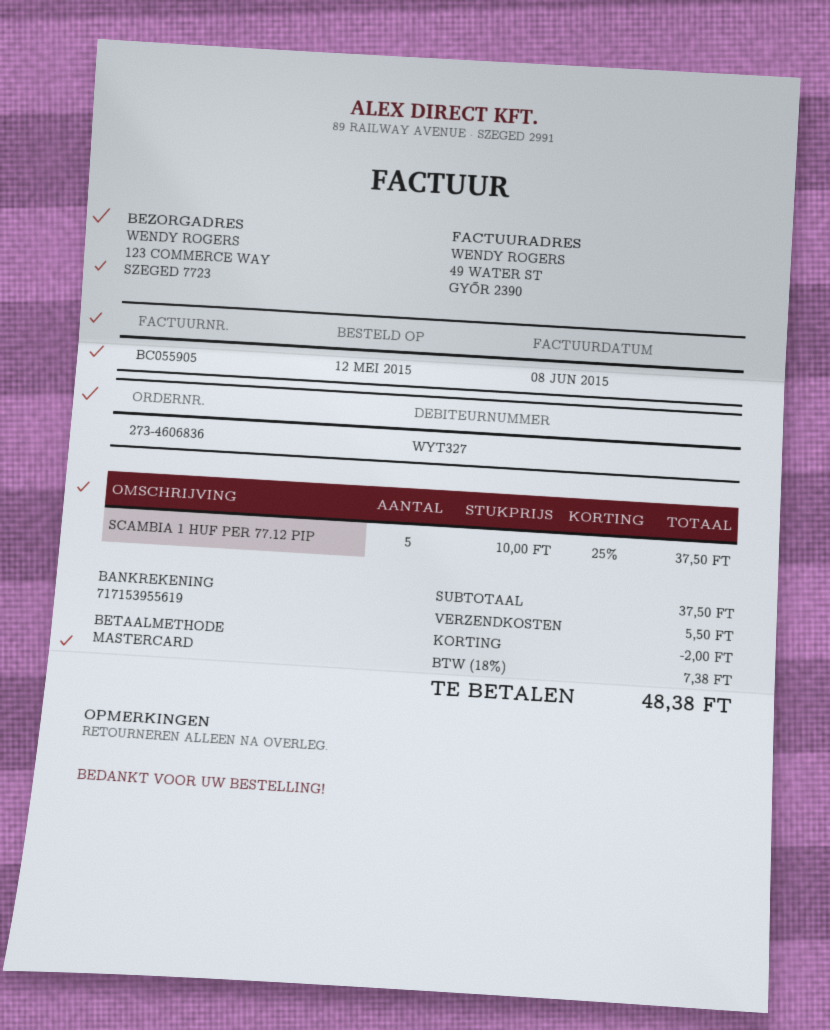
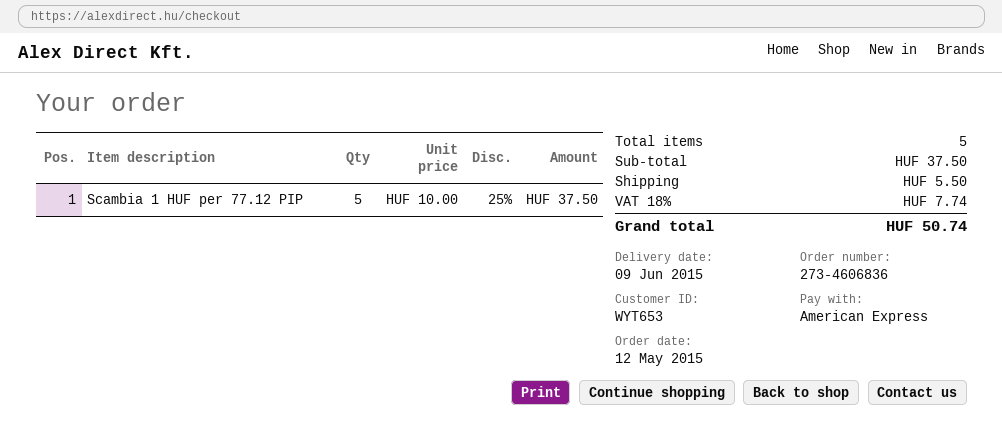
customer number: WYT327 -> WYT653
payment method: Mastercard -> American Express
discount: 2.00 -> none
tax: 18% = 7.38 -> 18% = 7.74
total: 48.38 -> 50.74

